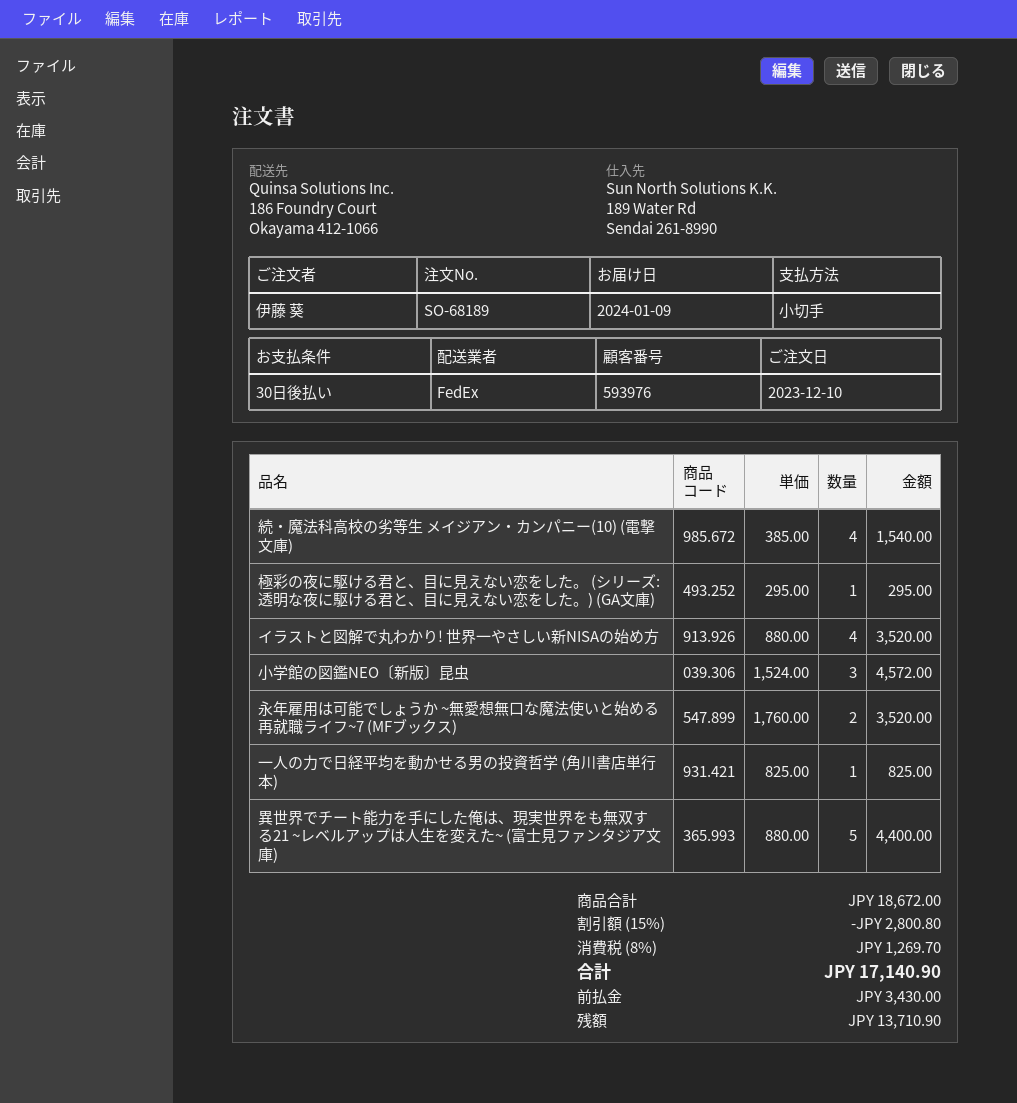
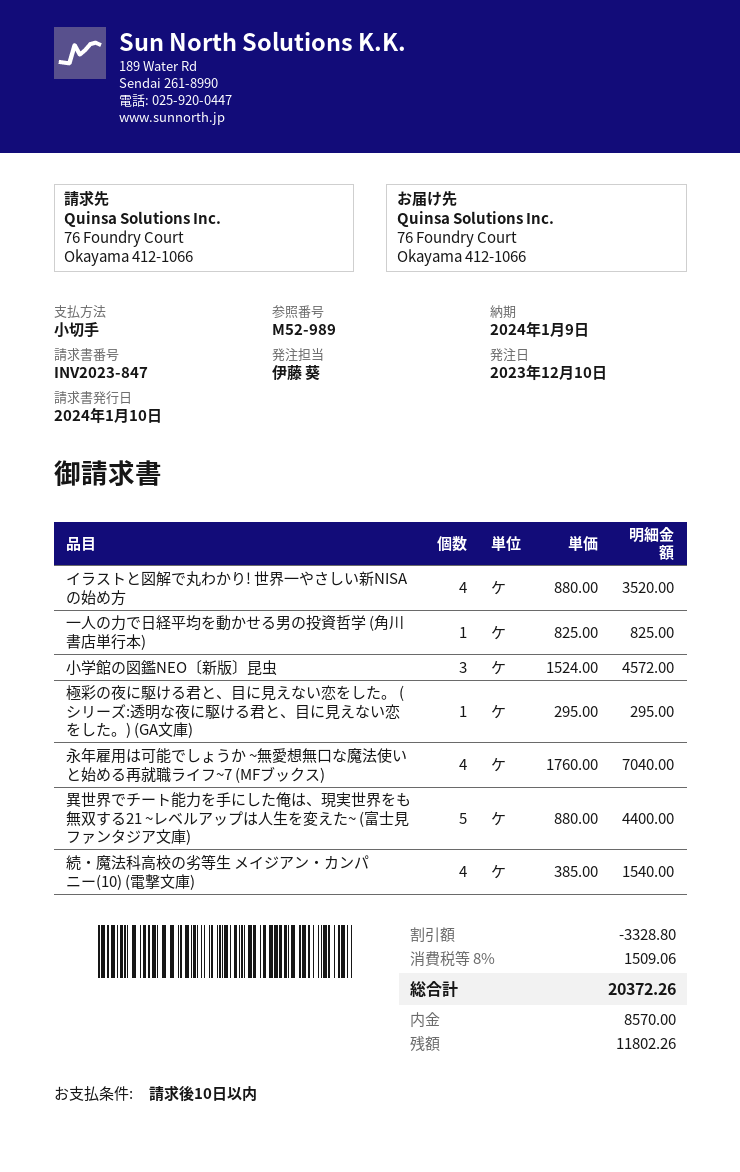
payment terms: 30 days -> 10 days
ship to: 186 Foundry Court, Okayama 412-1066 -> 76 Foundry Court, Okayama 412-1066
永年雇用は可能でしょうか ~無愛想無口な魔法使いと始める再就職ライフ~7 (MFブックス): 2 x 1760.00 = 3520.00 -> 4 x 1760.00 = 7040.00
discount: 2800.80 -> 3328.80
tax: 8% = 1269.70 -> 8% = 1509.06
total: 17140.90 -> 20372.26
deposit: 3430.00 -> 8570.00
balance: 13710.90 -> 11802.26

